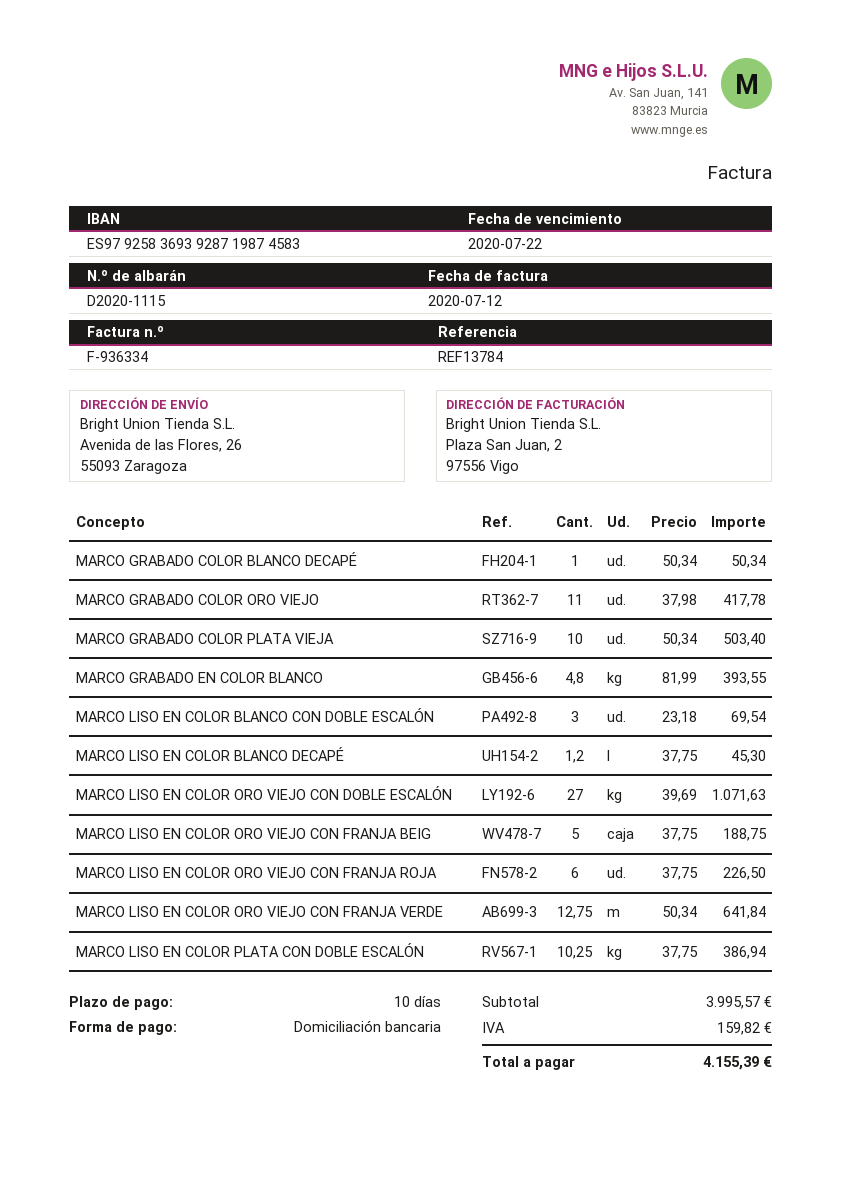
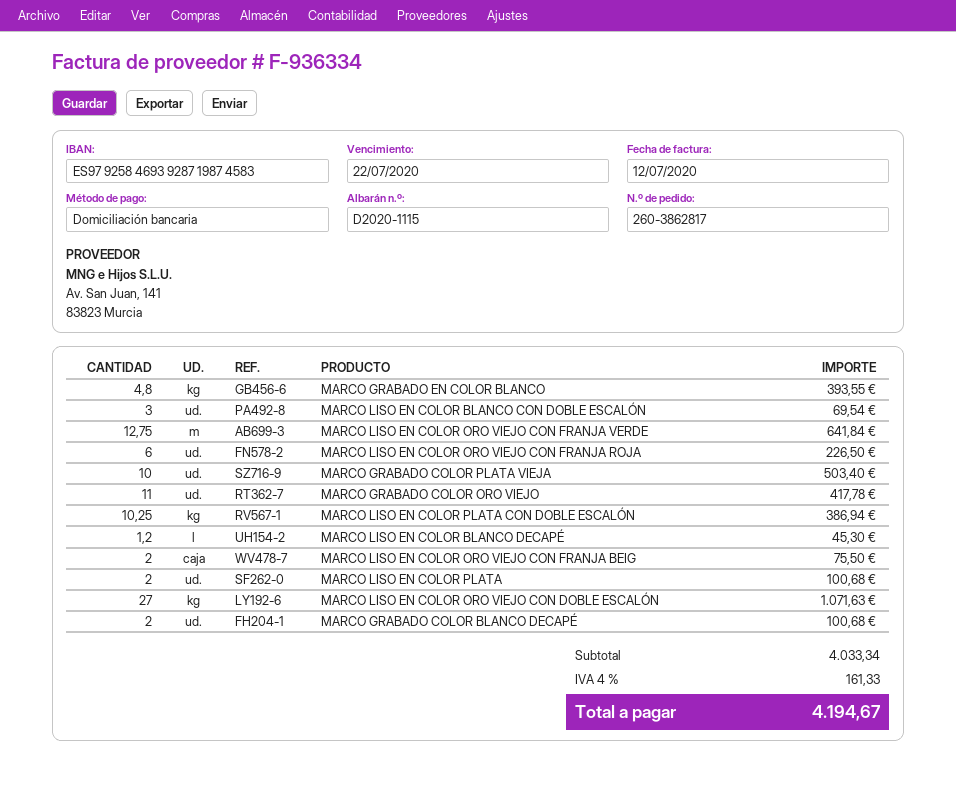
bank account: ES9792583693928719874583 -> ES9792584693928719874583
MARCO GRABADO COLOR BLANCO DECAPÉ: 1 for 50.34 -> 2 for 100.68
MARCO LISO EN COLOR ORO VIEJO CON FRANJA BEIG: 5 for 188.75 -> 2 for 75.50
MARCO LISO EN COLOR PLATA: none -> 2 for 100.68
subtotal: 3995.57 -> 4033.34
tax: 159.82 -> 161.33
total: 4155.39 -> 4194.67

